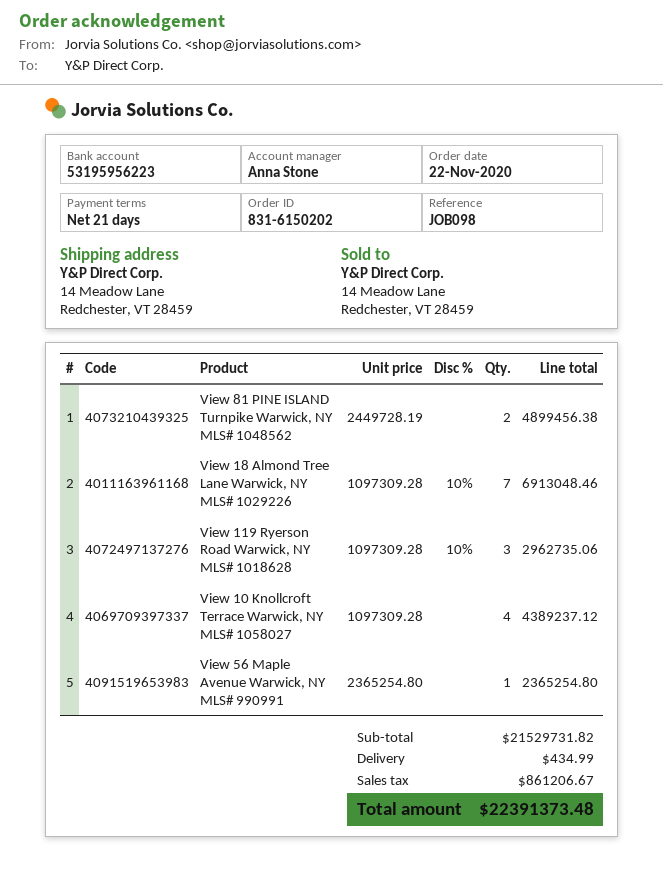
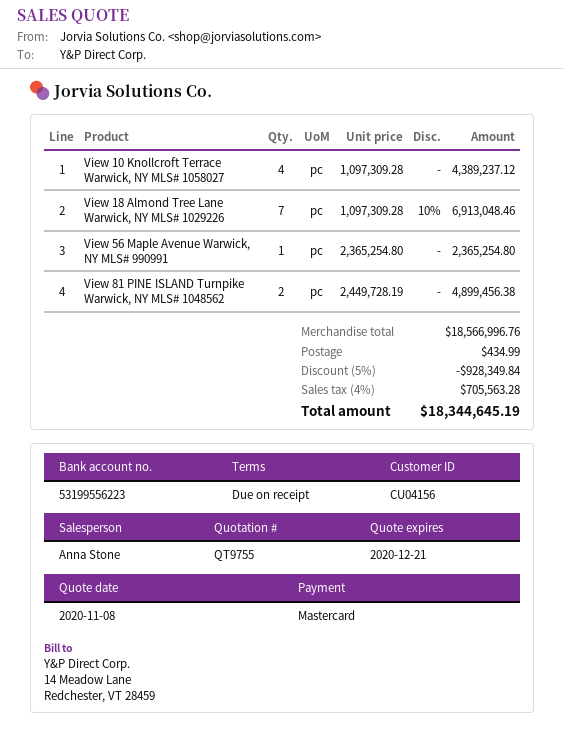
payment terms: 21 days -> on receipt
bank account: 53195956223 -> 53199556223
View 119 Ryerson Road Warwick, NY MLS# 1018628: 3 x 1097309.28 - 10% = 2962735.06 -> none
subtotal: 21529731.82 -> 18566996.76
discount: none -> 5% = 928349.84
tax: 861206.67 -> 705563.28
total: 22391373.48 -> 18344645.19

